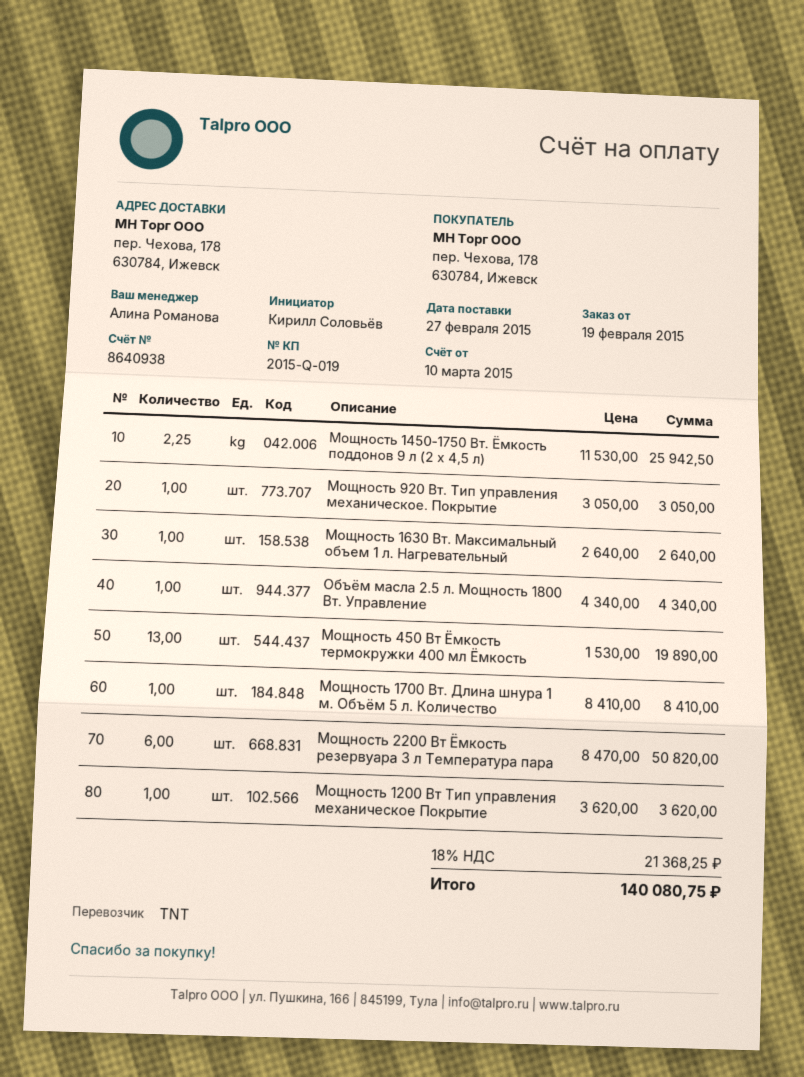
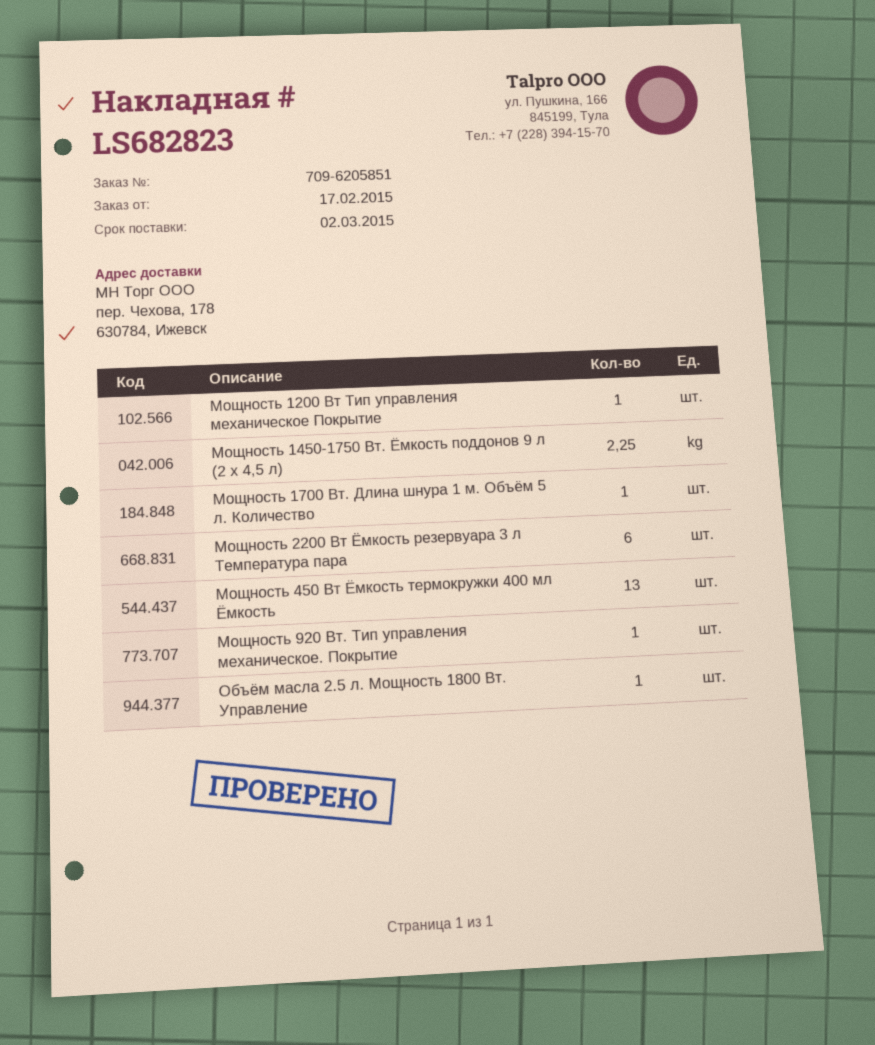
order date: 2015-02-19 -> 2015-02-17
delivery date: 2015-02-27 -> 2015-03-02
Мощность 1630 Вт. Максимальный объем 1 л. Нагревательный: 1 -> none

